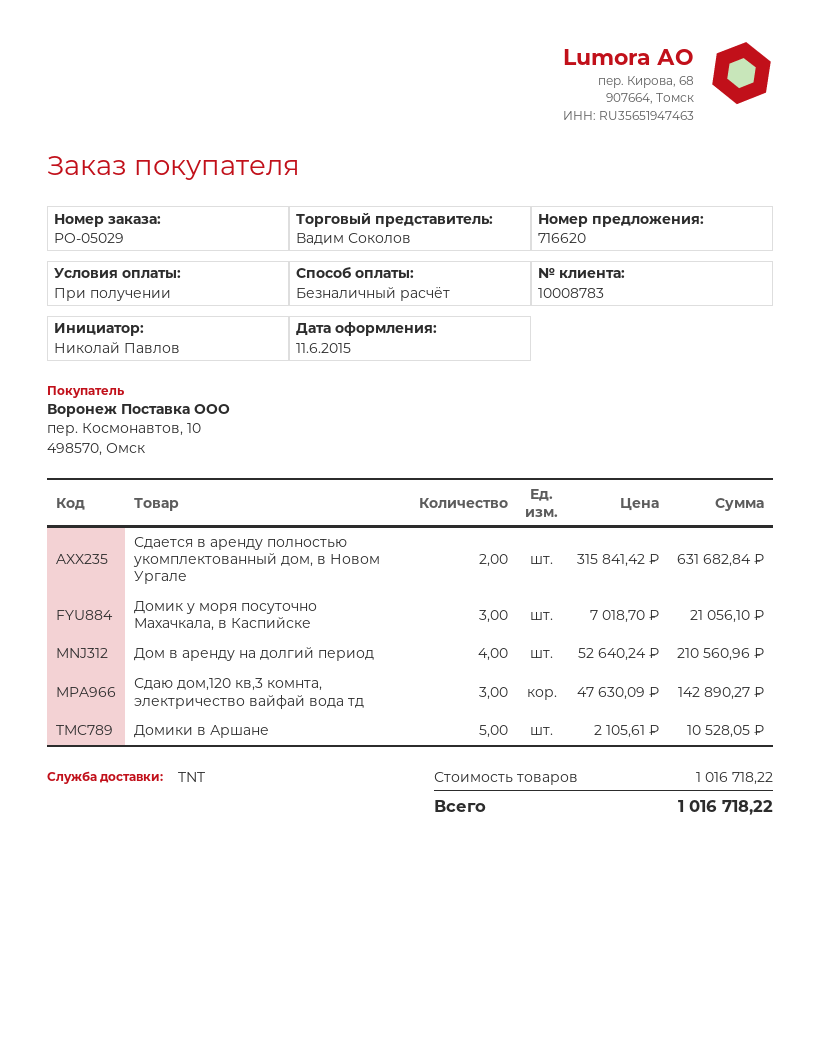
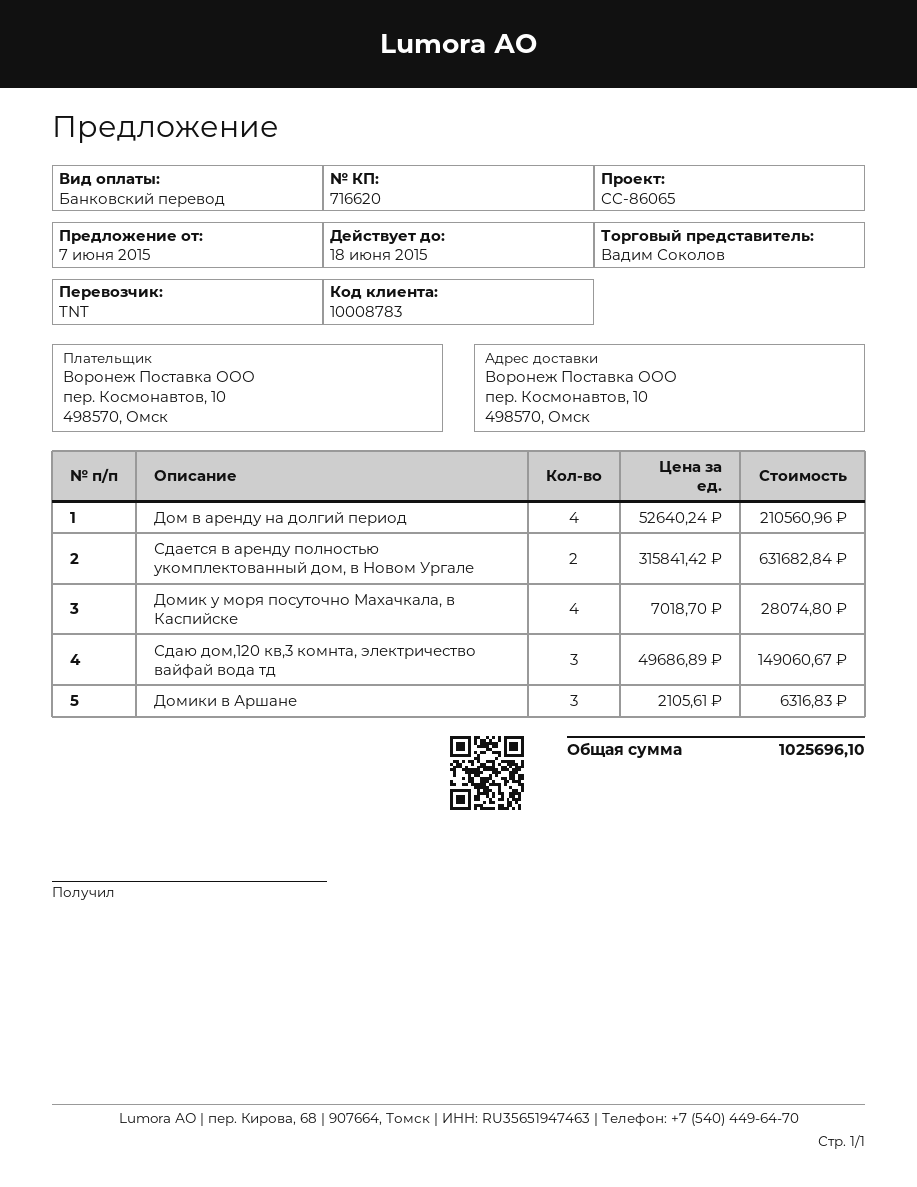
Домик у моря посуточно Махачкала, в Каспийске: 3 x 7018.70 = 21056.10 -> 4 x 7018.70 = 28074.80
Сдаю дом,120 кв,3 комнта, электричество вайфай вода тд: 3 x 47630.09 = 142890.27 -> 3 x 49686.89 = 149060.67
Домики в Аршане: 5 x 2105.61 = 10528.05 -> 3 x 2105.61 = 6316.83
total: 1016718.22 -> 1025696.10

